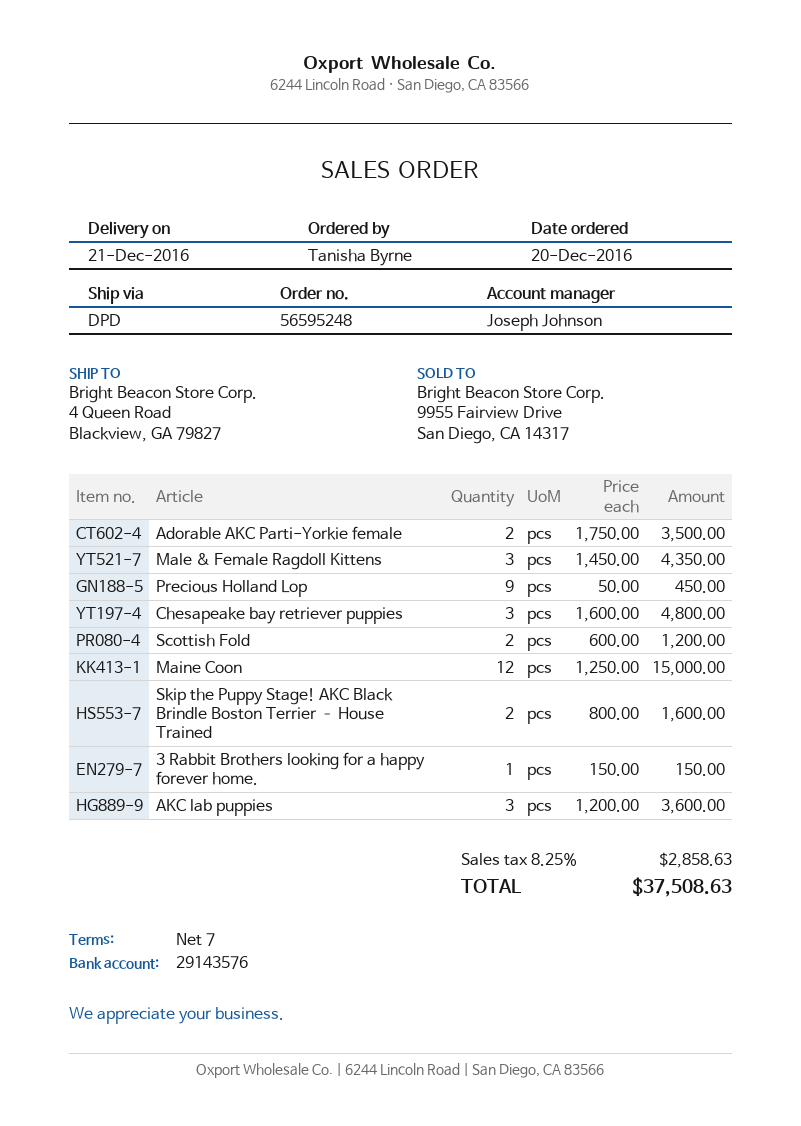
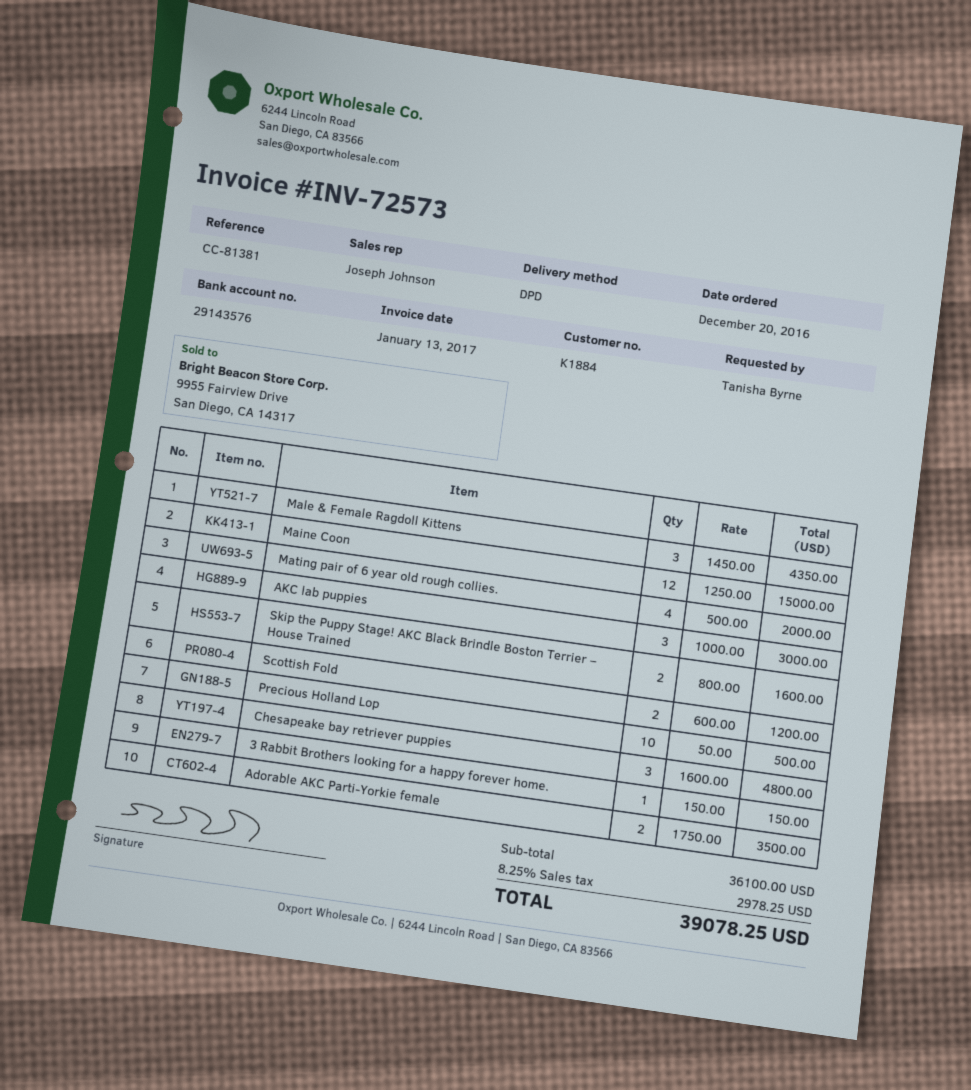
Precious Holland Lop: 9 x 50.00 = 450.00 -> 10 x 50.00 = 500.00
AKC lab puppies: 3 x 1200.00 = 3600.00 -> 3 x 1000.00 = 3000.00
Mating pair of 6 year old rough collies.: none -> 4 x 500.00 = 2000.00
tax: 8.25% = 2858.63 -> 8.25% = 2978.25
total: 37508.63 -> 39078.25

